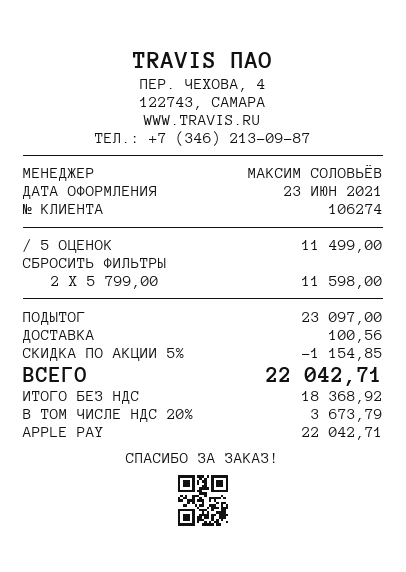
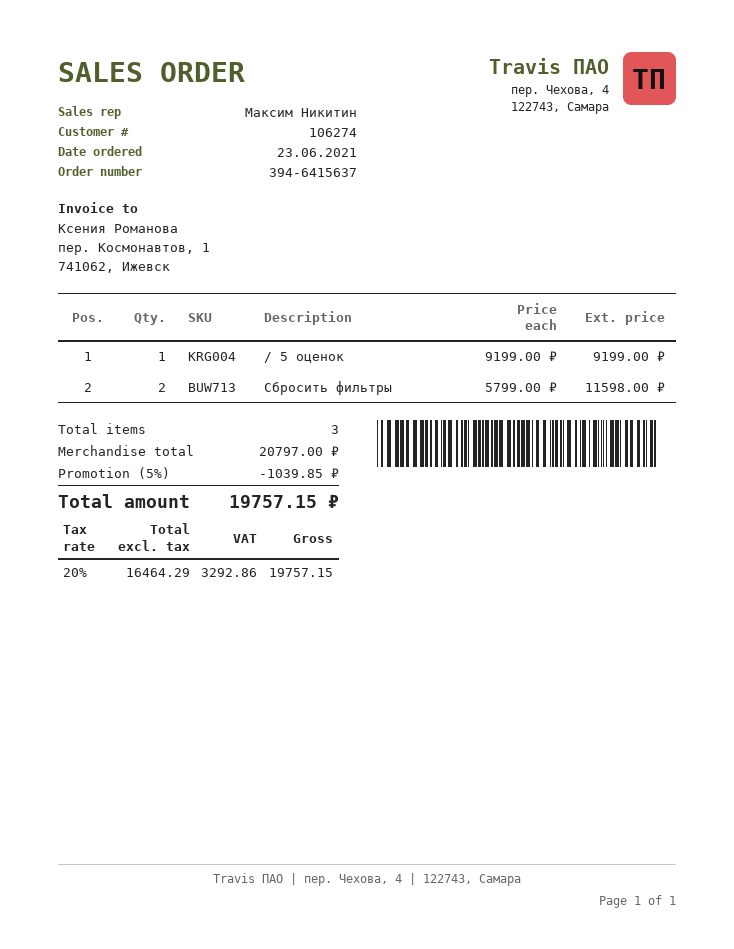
sales rep: МАКСИМ СОЛОВЬЁВ -> Максим Никитин
/ 5 ОЦЕНОК: 1 x 11499.00 = 11499.00 -> 1 x 9199.00 = 9199.00
subtotal: 23097.00 -> 20797.00
discount: 5% = 1154.85 -> 5% = 1039.85
shipping: 100.56 -> none
net: 18368.92 -> 16464.29
tax: 20% = 3673.79 -> 20% = 3292.86
total: 22042.71 -> 19757.15

